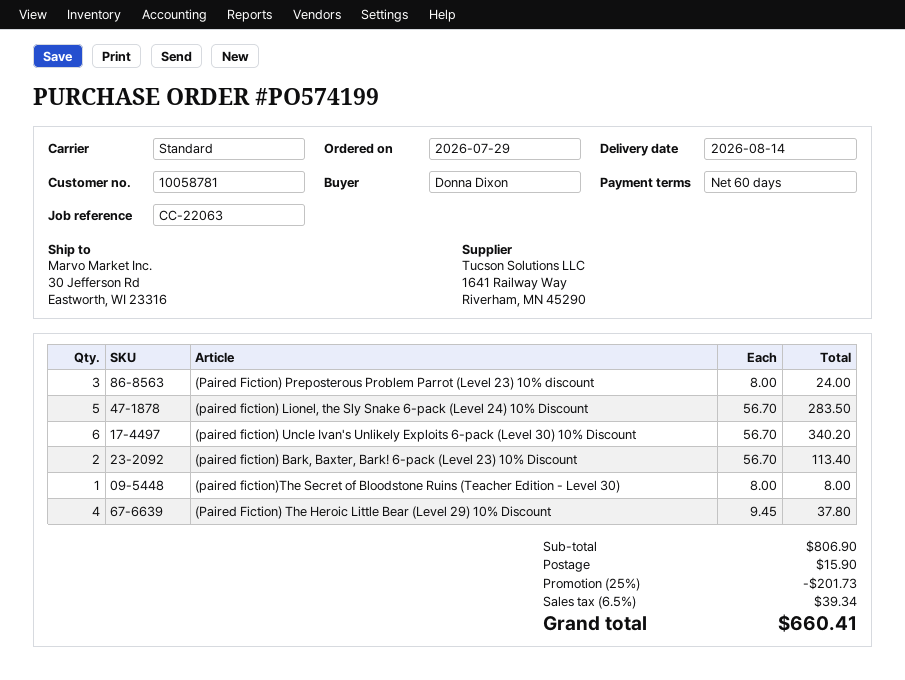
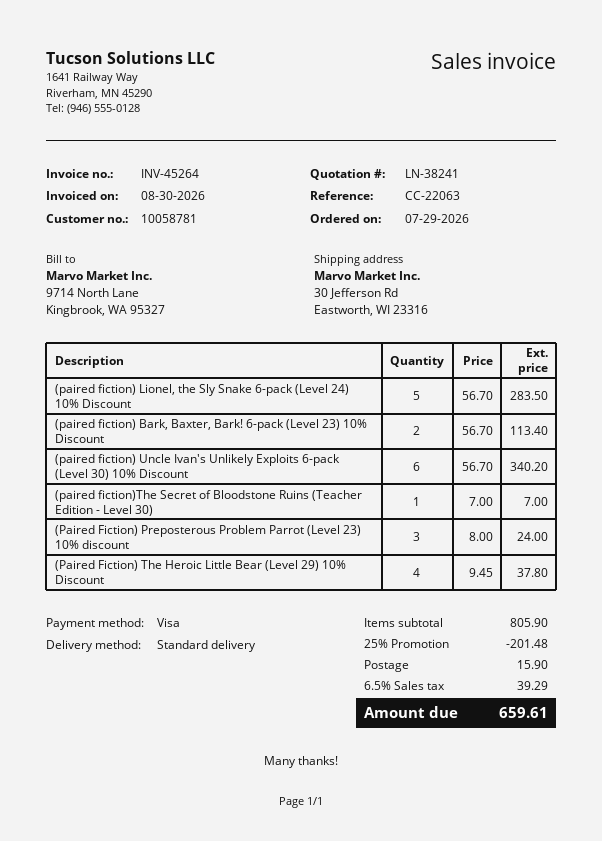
(paired fiction)The Secret of Bloodstone Ruins (Teacher Edition - Level 30): 1 x 8.00 = 8.00 -> 1 x 7.00 = 7.00
subtotal: 806.90 -> 805.90
discount: 25% = 201.73 -> 25% = 201.48
tax: 6.5% = 39.34 -> 6.5% = 39.29
total: 660.41 -> 659.61

